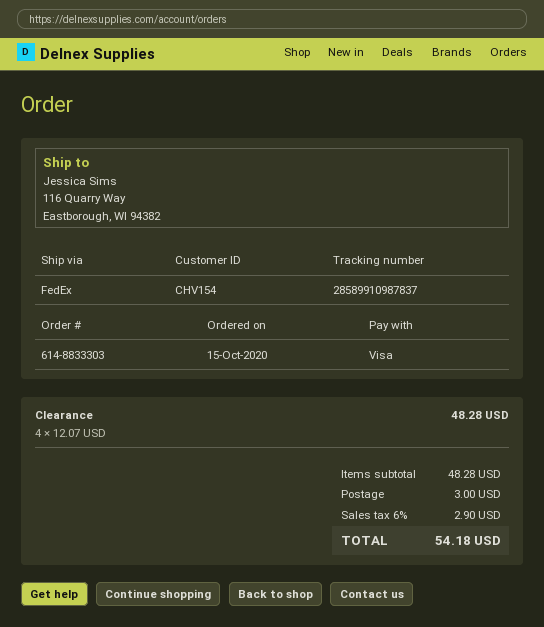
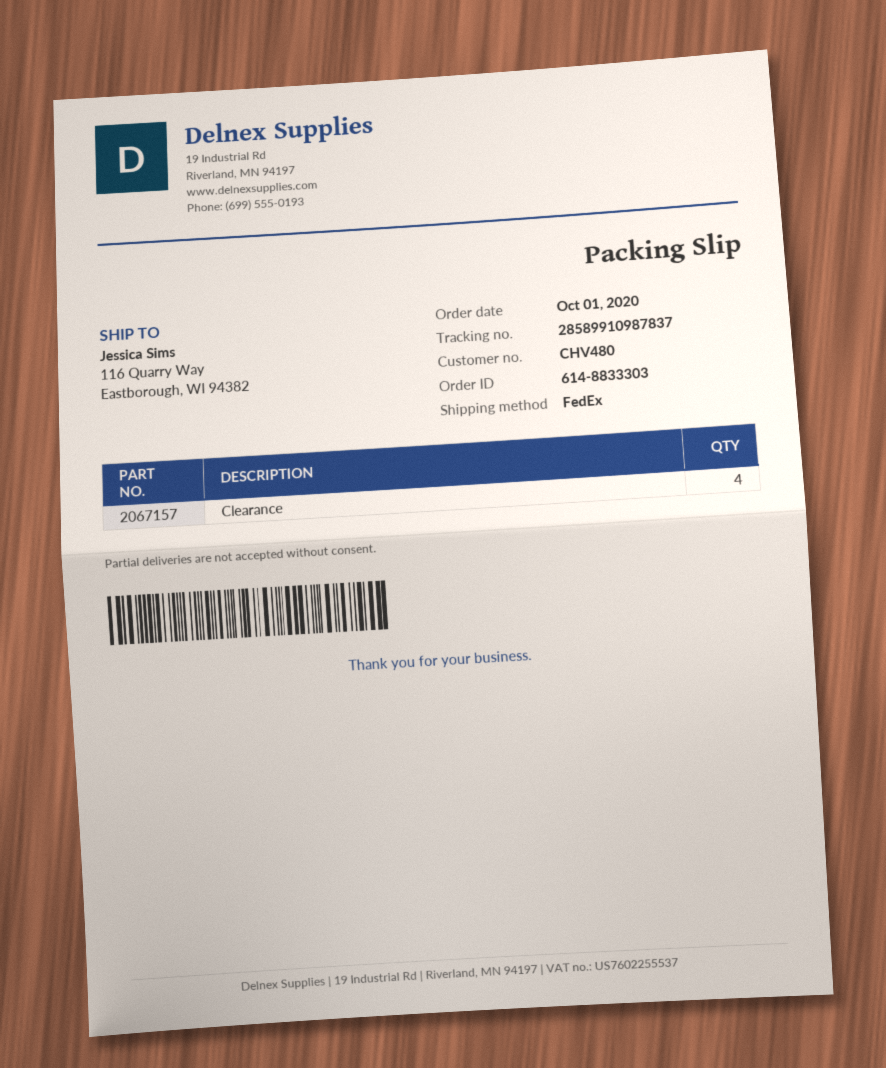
order date: 2020-10-15 -> 2020-10-01
customer number: CHV154 -> CHV480

